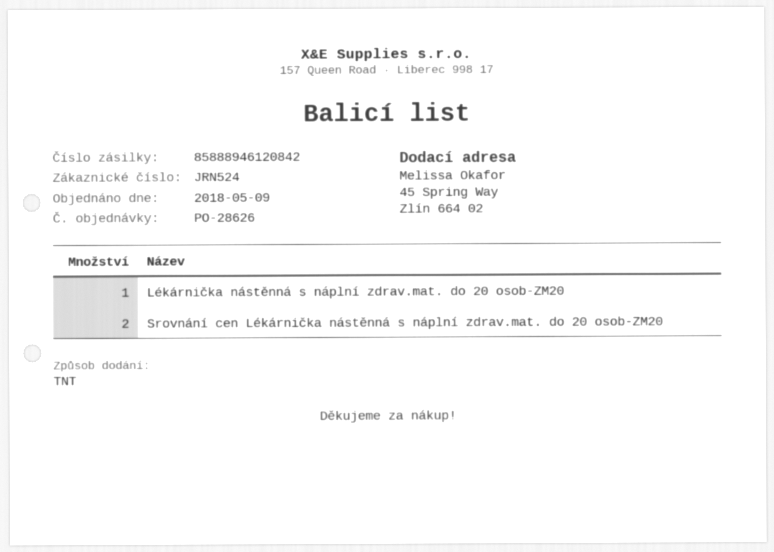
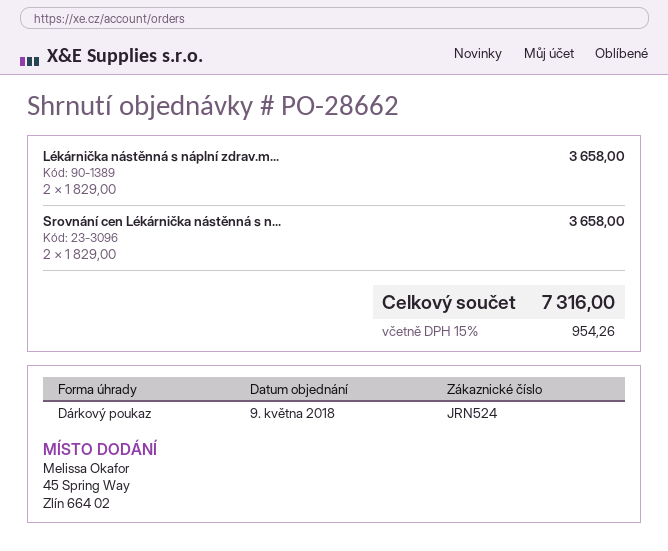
order number: PO-28626 -> PO-28662
Lékárnička nástěnná s náplní zdrav.mat. do 20 osob-ZM20: 1 -> 2

